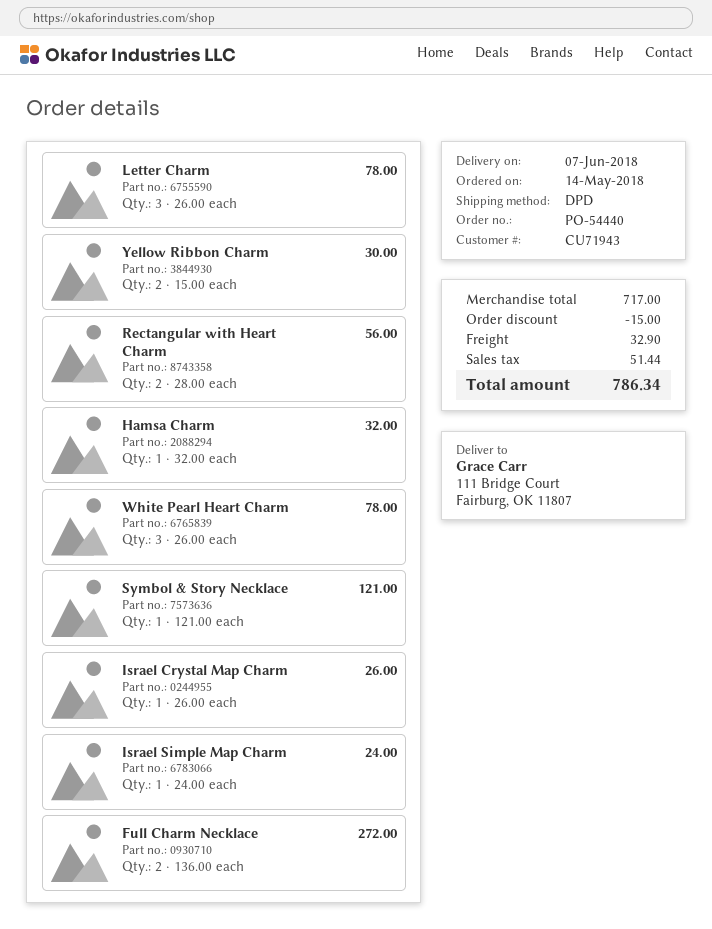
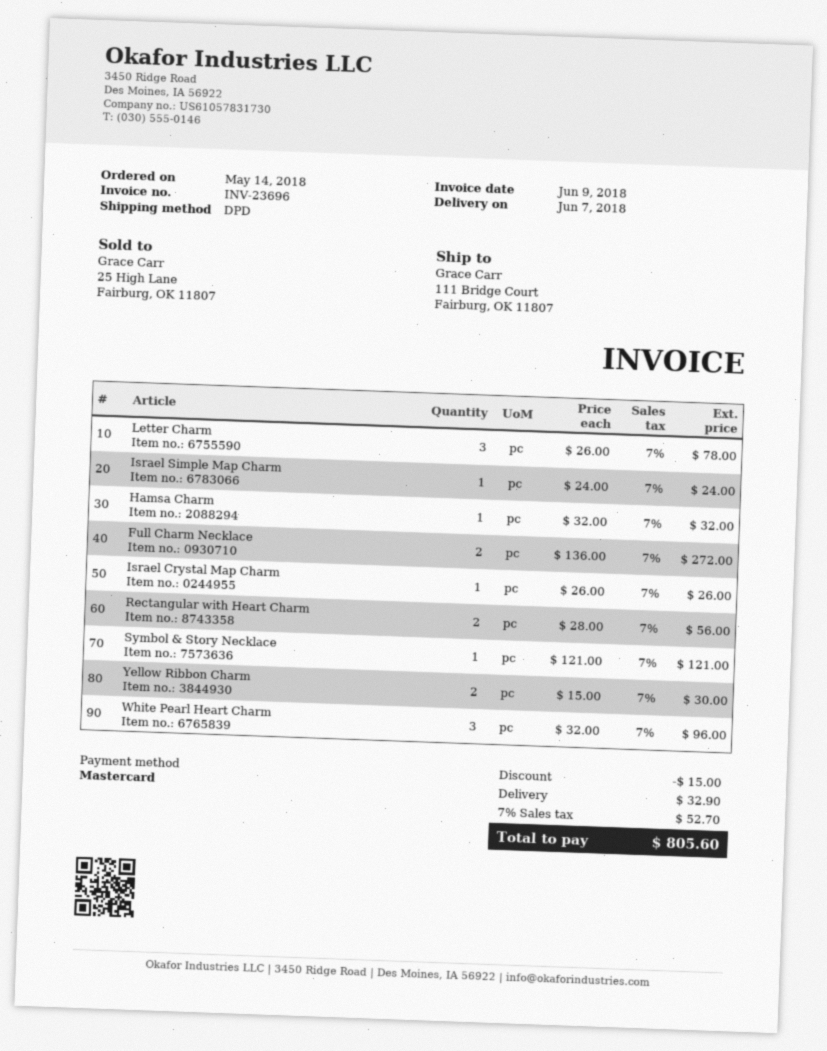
White Pearl Heart Charm: 3 x 26.00 = 78.00 -> 3 x 32.00 = 96.00
tax: 51.44 -> 52.70
total: 786.34 -> 805.60

